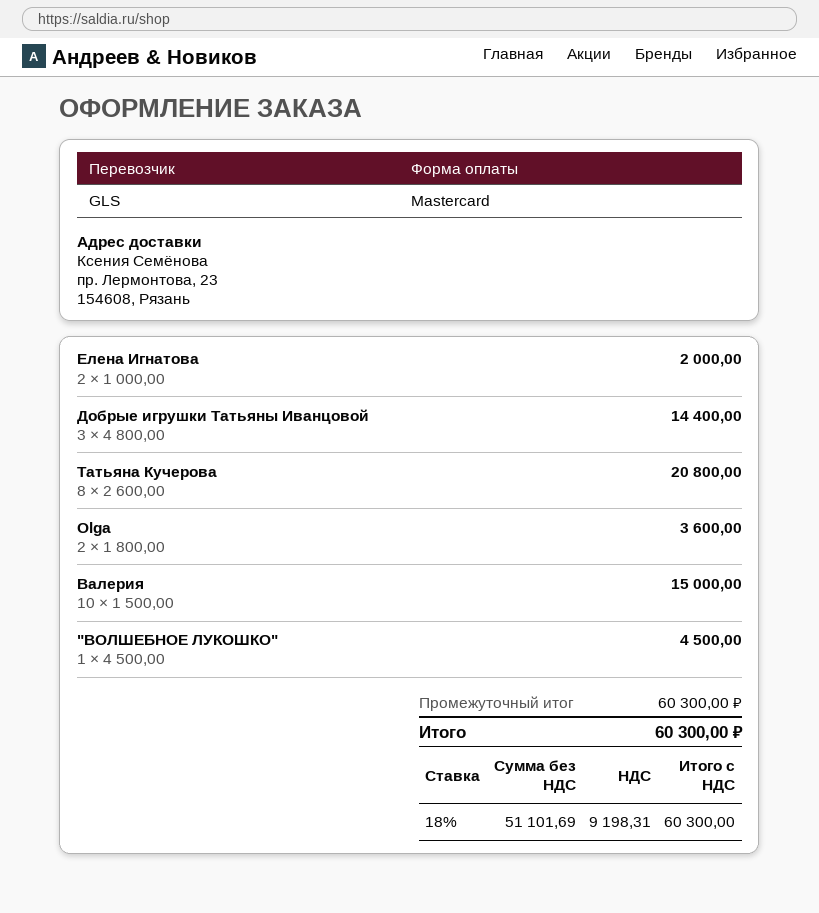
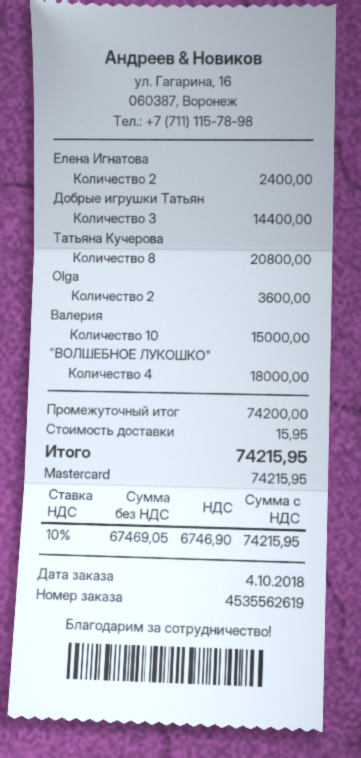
Елена Игнатова: 2 for 2000.00 -> 2 for 2400.00
"ВОЛШЕБНОЕ ЛУКОШКО": 1 for 4500.00 -> 4 for 18000.00
subtotal: 60300.00 -> 74200.00
shipping: none -> 15.95
net: 51101.69 -> 67469.05
tax: 18% = 9198.31 -> 10% = 6746.90
total: 60300.00 -> 74215.95

